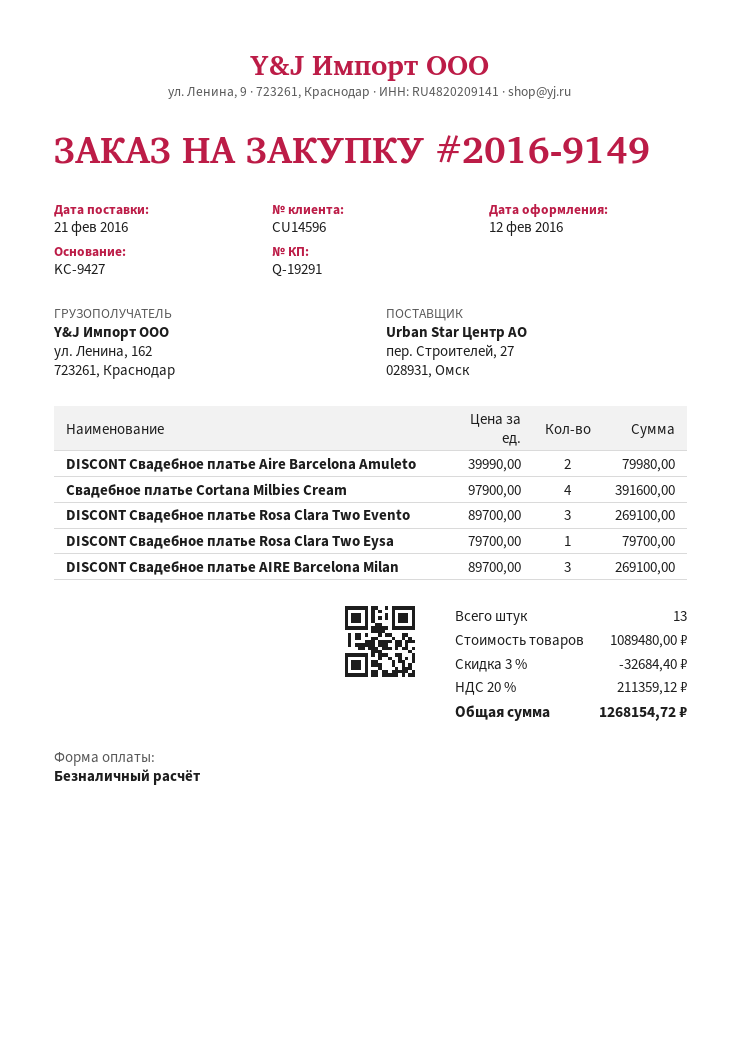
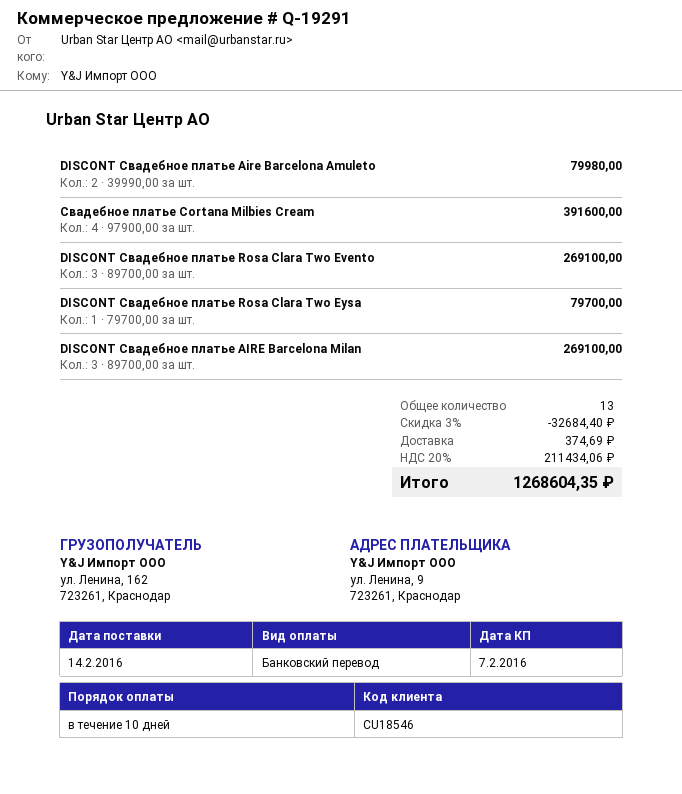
delivery date: 2016-02-21 -> 2016-02-14
customer number: CU14596 -> CU18546
shipping: none -> 374.69
tax: 20% = 211359.12 -> 20% = 211434.06
total: 1268154.72 -> 1268604.35

